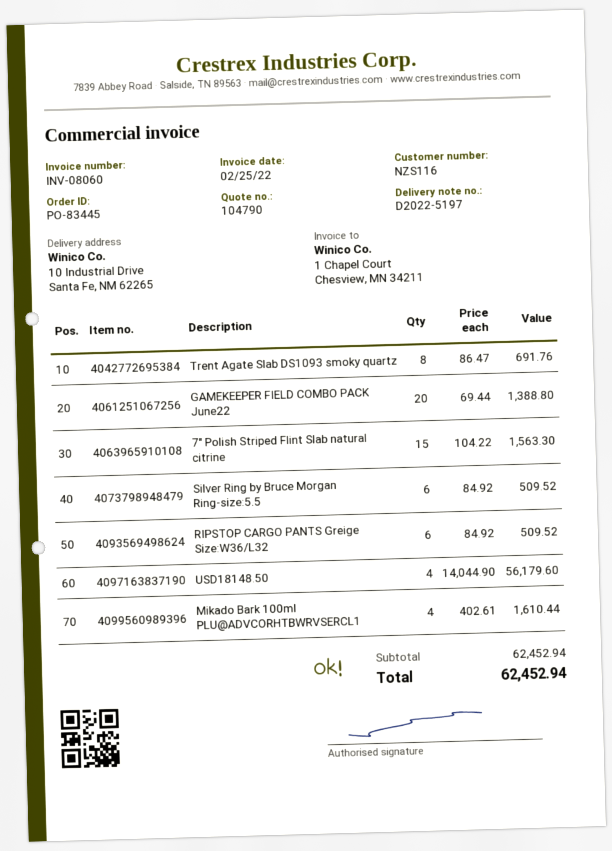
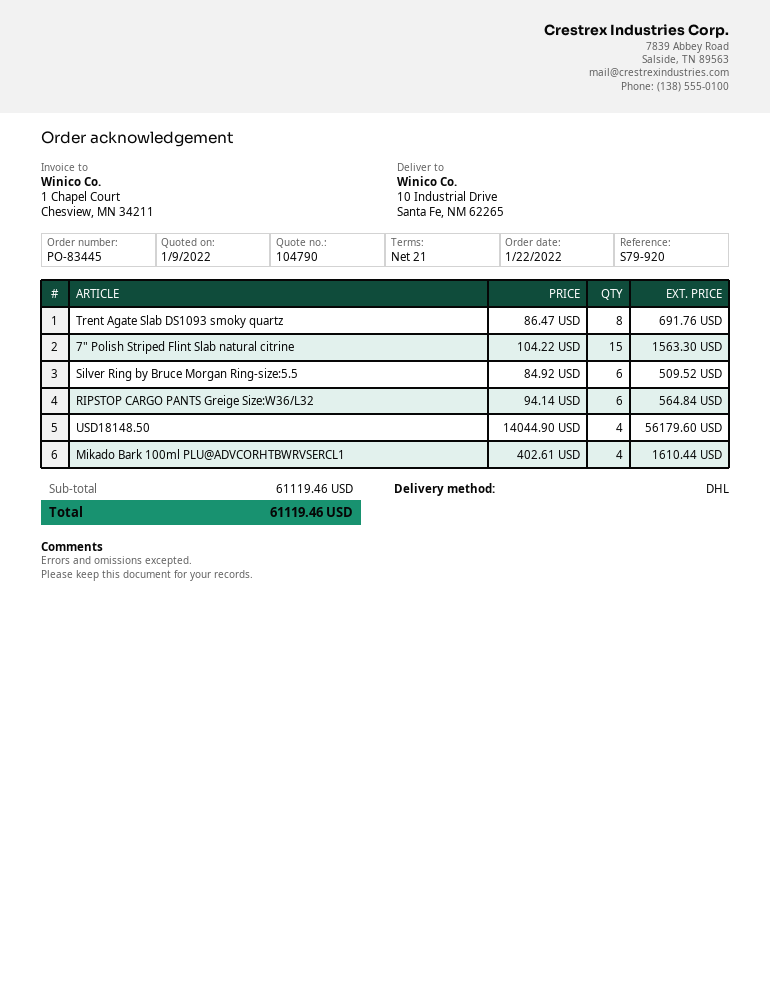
GAMEKEEPER FIELD COMBO PACK June22: 20 x 69.44 = 1388.80 -> none
RIPSTOP CARGO PANTS Greige Size:W36/L32: 6 x 84.92 = 509.52 -> 6 x 94.14 = 564.84
subtotal: 62452.94 -> 61119.46
total: 62452.94 -> 61119.46

